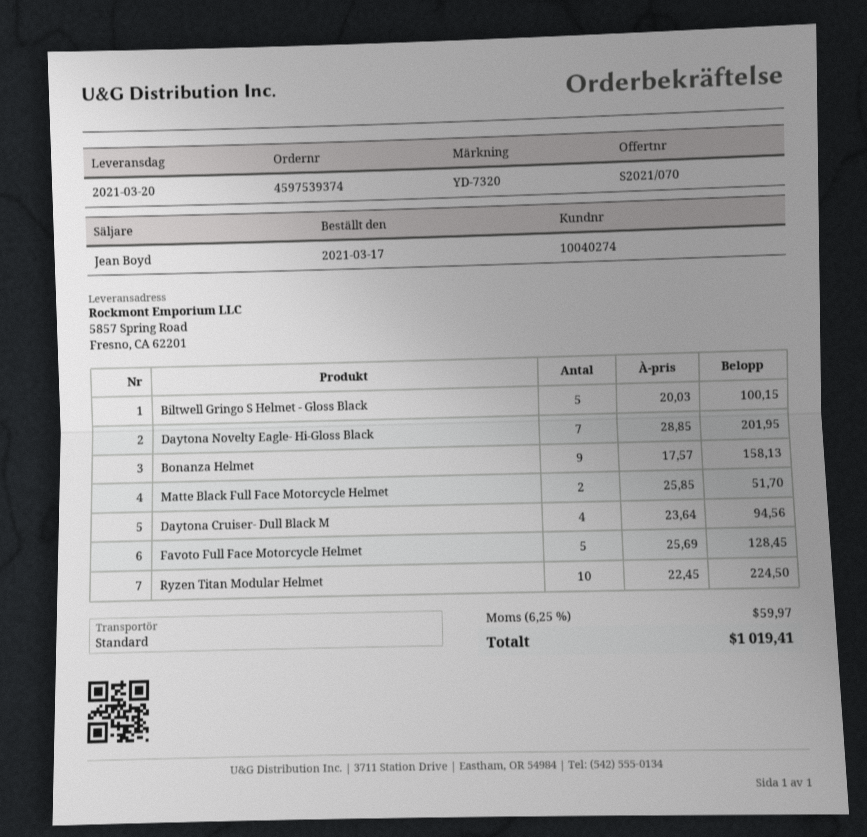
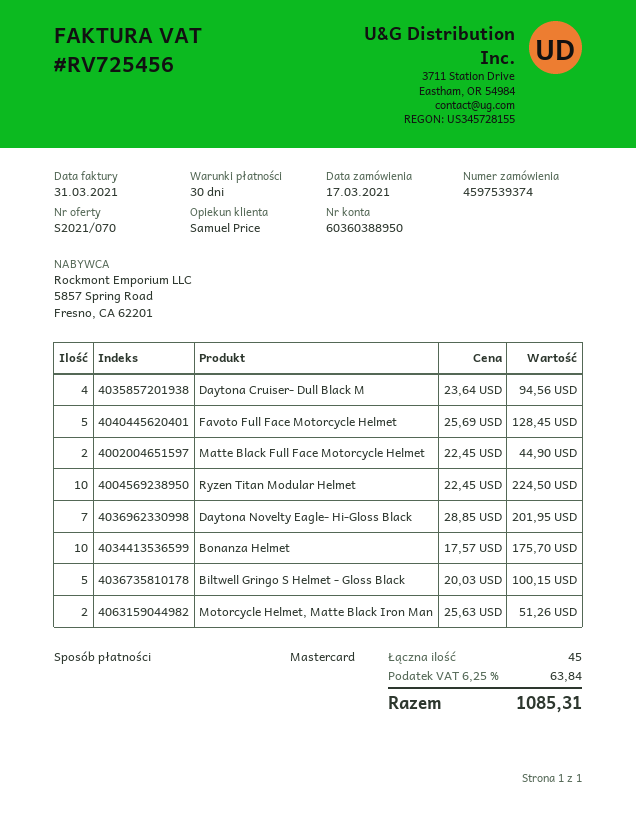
sales rep: Jean Boyd -> Samuel Price
Bonanza Helmet: 9 x 17.57 = 158.13 -> 10 x 17.57 = 175.70
Matte Black Full Face Motorcycle Helmet: 2 x 25.85 = 51.70 -> 2 x 22.45 = 44.90
Motorcycle Helmet, Matte Black Iron Man: none -> 2 x 25.63 = 51.26
tax: 6.25% = 59.97 -> 6.25% = 63.84
total: 1019.41 -> 1085.31

